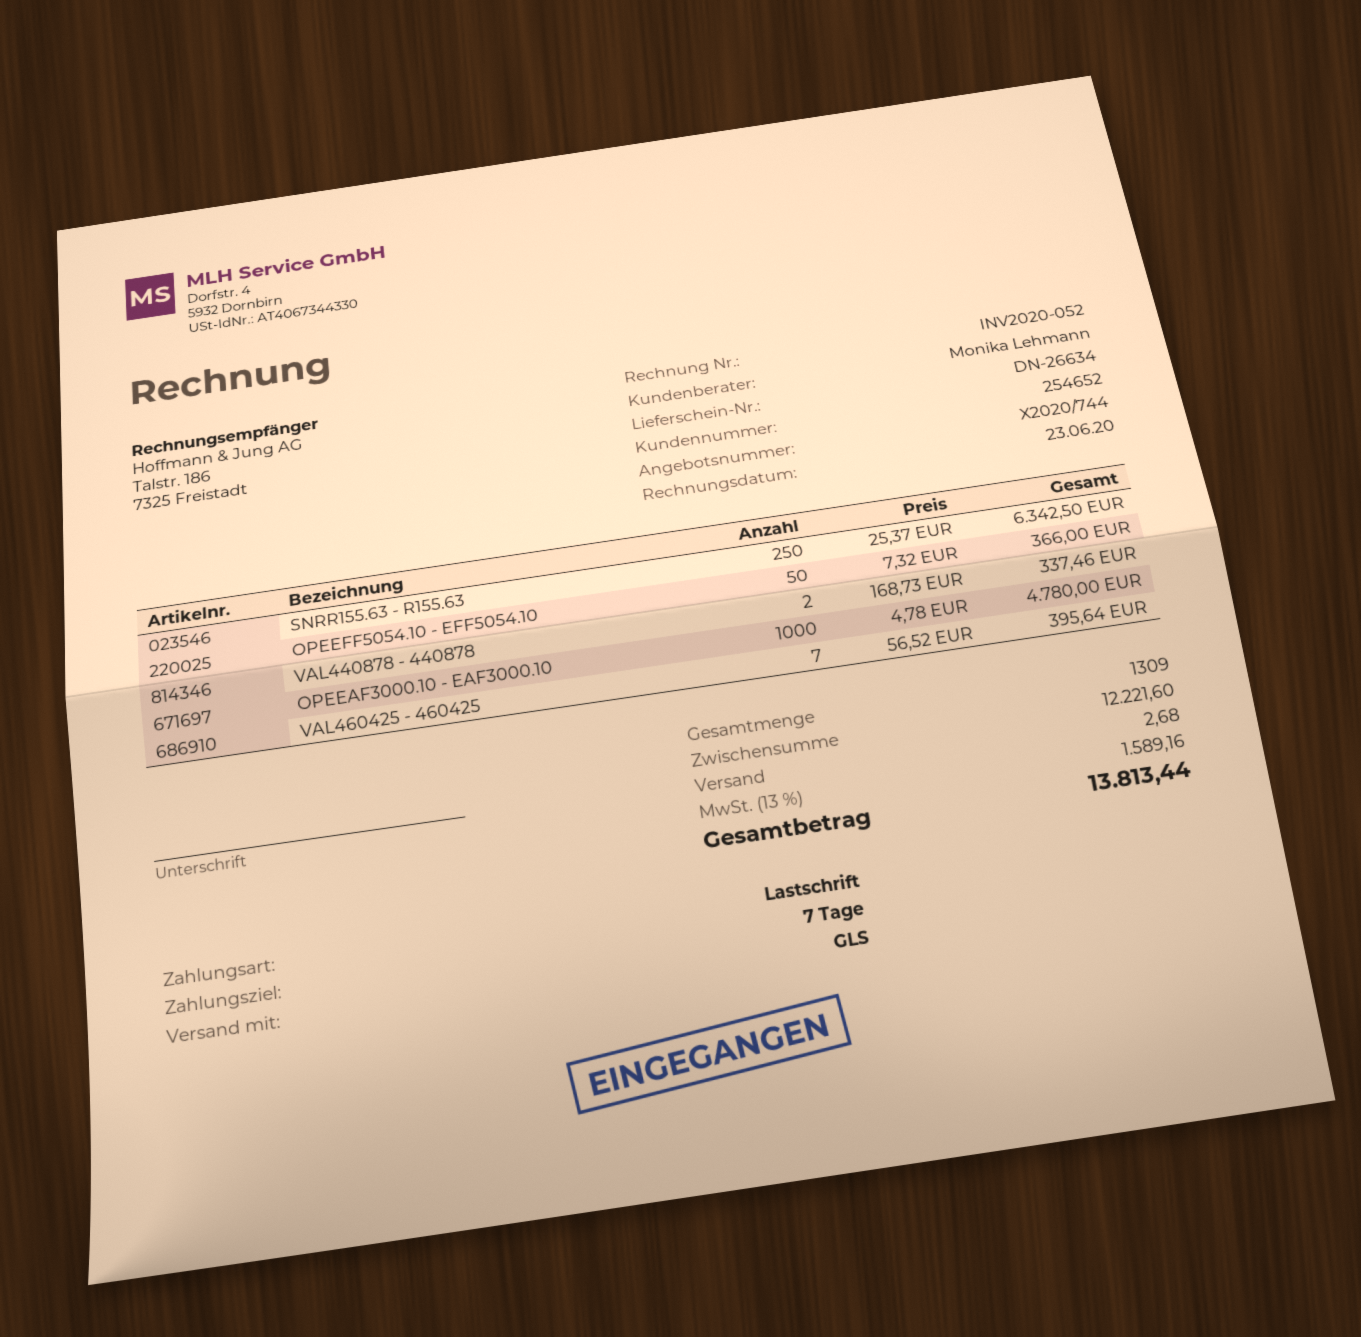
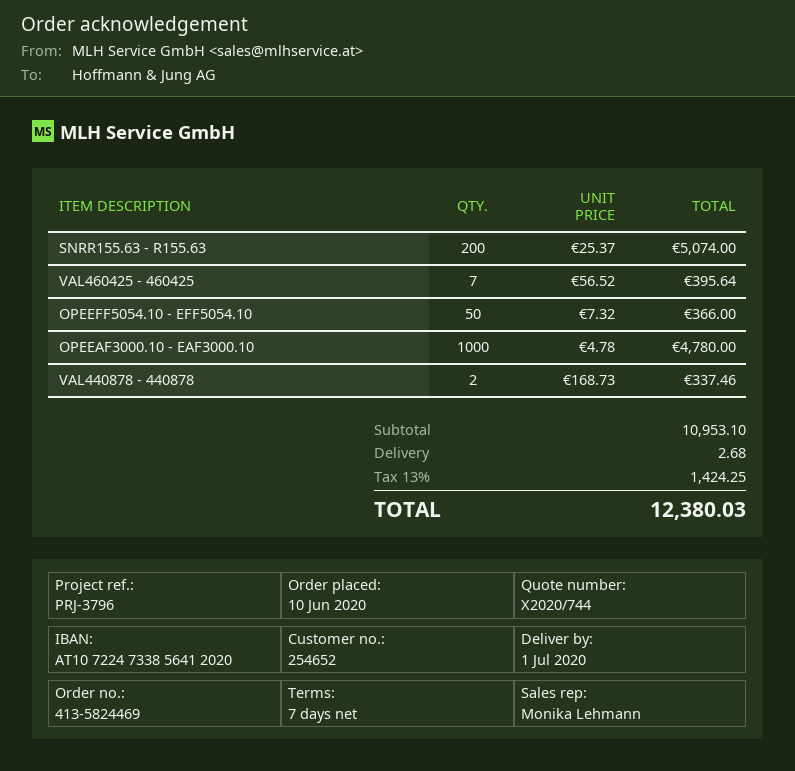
SNRR155.63 - R155.63: 250 x 25.37 = 6342.50 -> 200 x 25.37 = 5074.00
subtotal: 12221.60 -> 10953.10
tax: 13% = 1589.16 -> 13% = 1424.25
total: 13813.44 -> 12380.03

